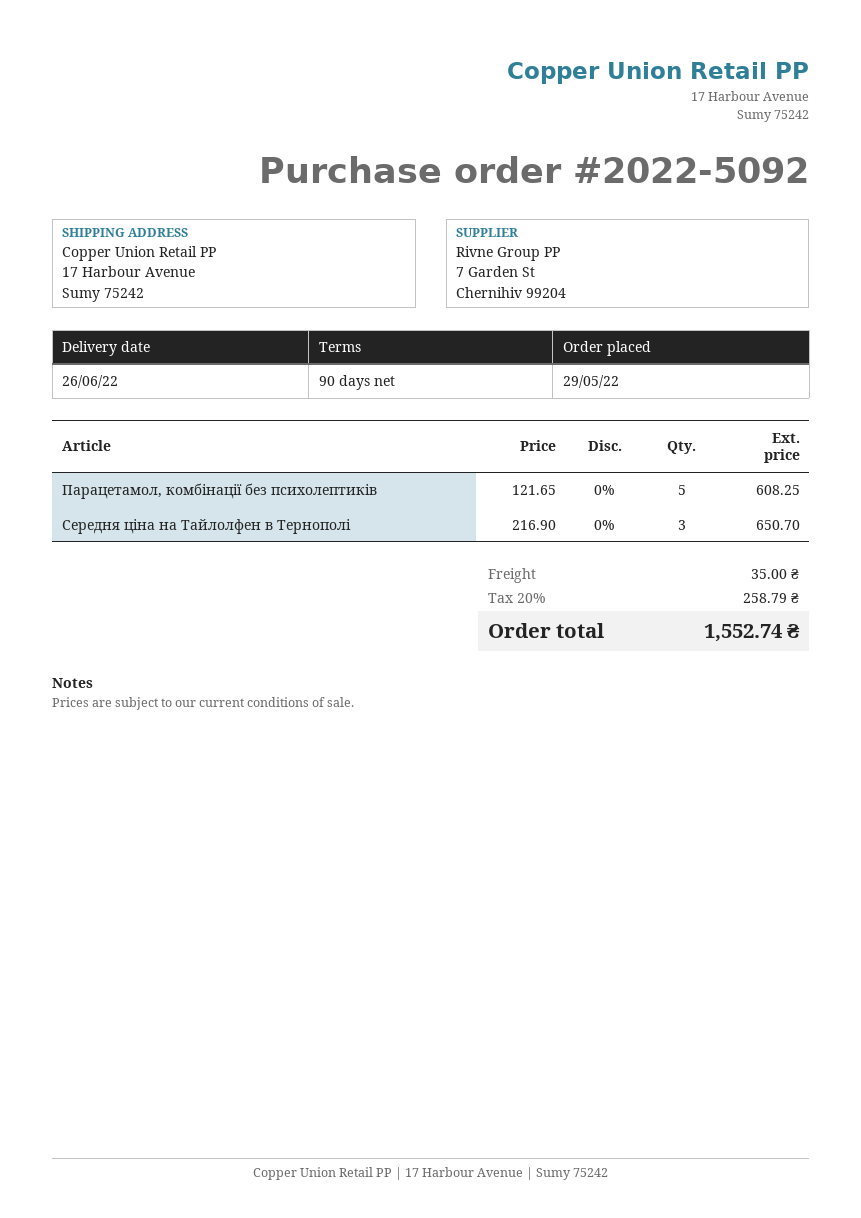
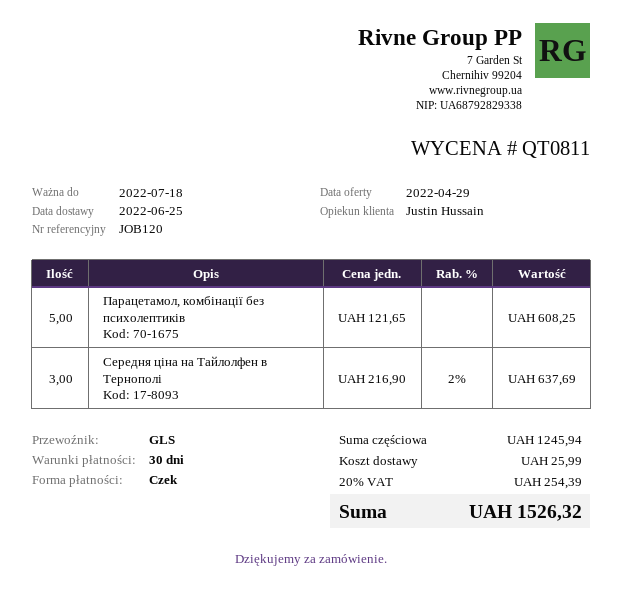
delivery date: 2022-06-26 -> 2022-06-25
payment terms: 90 days -> 30 days
Середня ціна на Тайлолфен в Тернополі: 3 x 216.90 = 650.70 -> 3 x 216.90 - 2% = 637.69
shipping: 35.00 -> 25.99
tax: 20% = 258.79 -> 20% = 254.39
total: 1552.74 -> 1526.32

